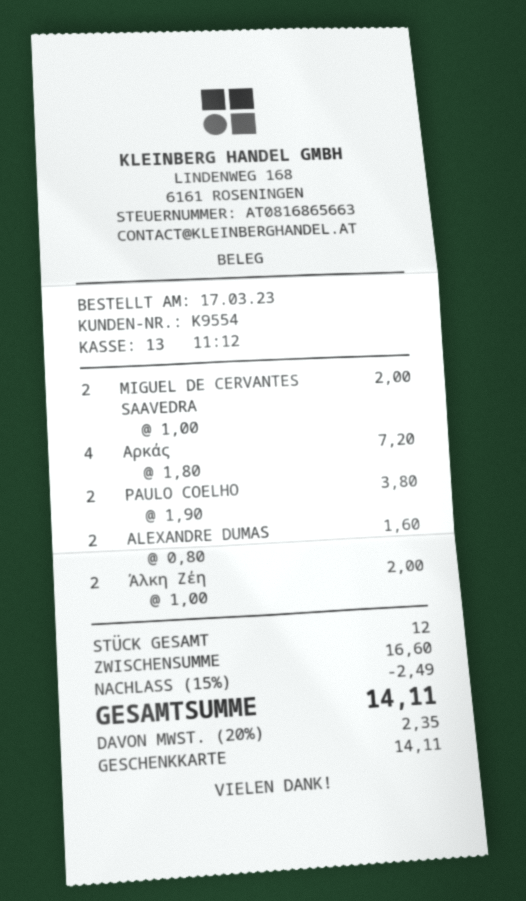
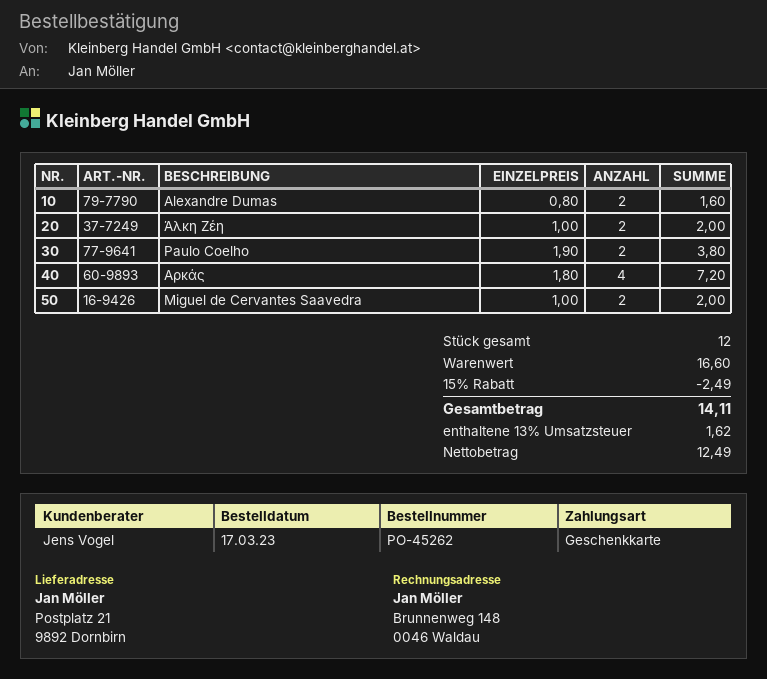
tax: 20% = 2.35 -> 13% = 1.62

